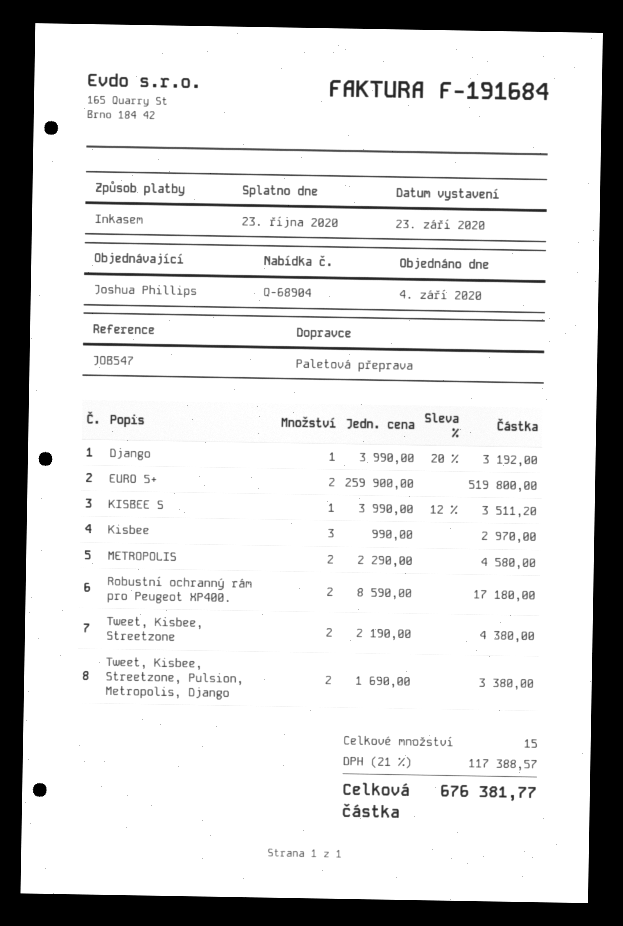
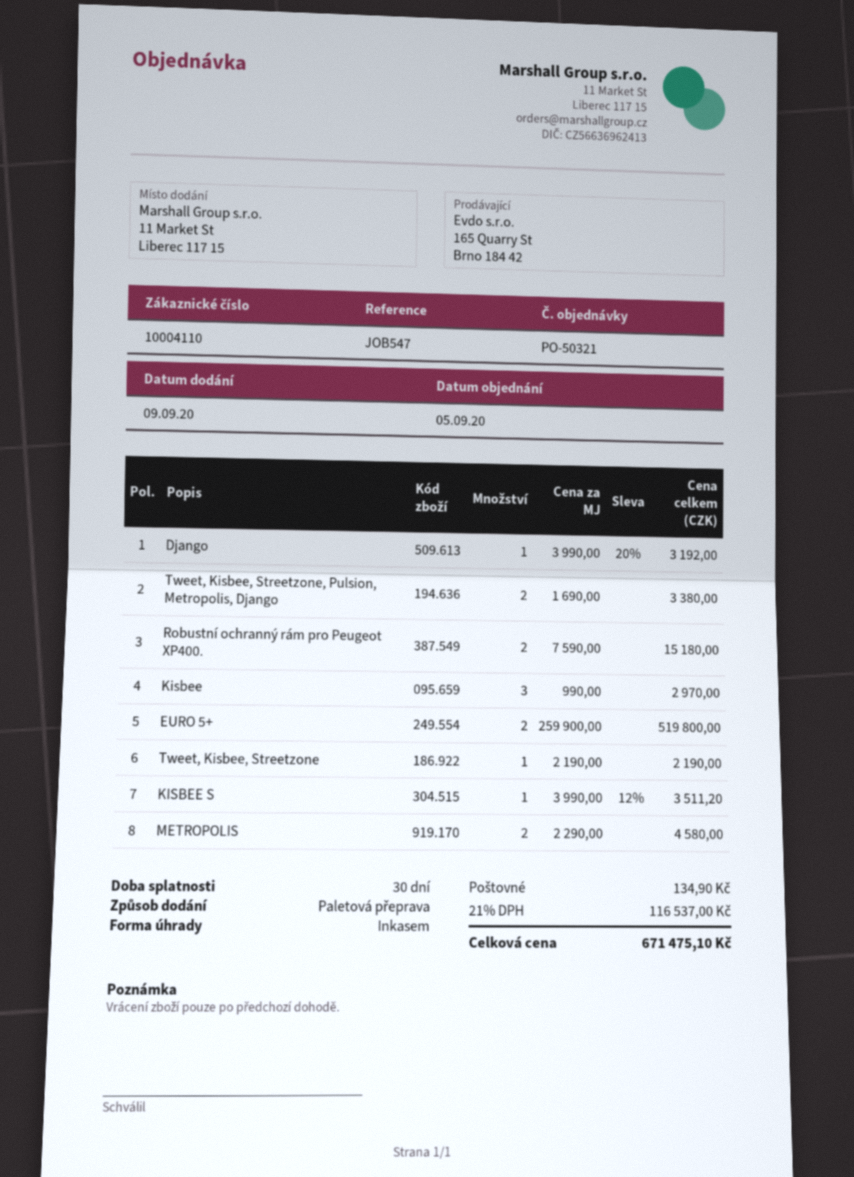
order date: 2020-09-04 -> 2020-09-05
Robustní ochranný rám pro Peugeot XP400.: 2 x 8590.00 = 17180.00 -> 2 x 7590.00 = 15180.00
Tweet, Kisbee, Streetzone: 2 x 2190.00 = 4380.00 -> 1 x 2190.00 = 2190.00
shipping: none -> 134.90
tax: 21% = 117388.57 -> 21% = 116537.00
total: 676381.77 -> 671475.10

